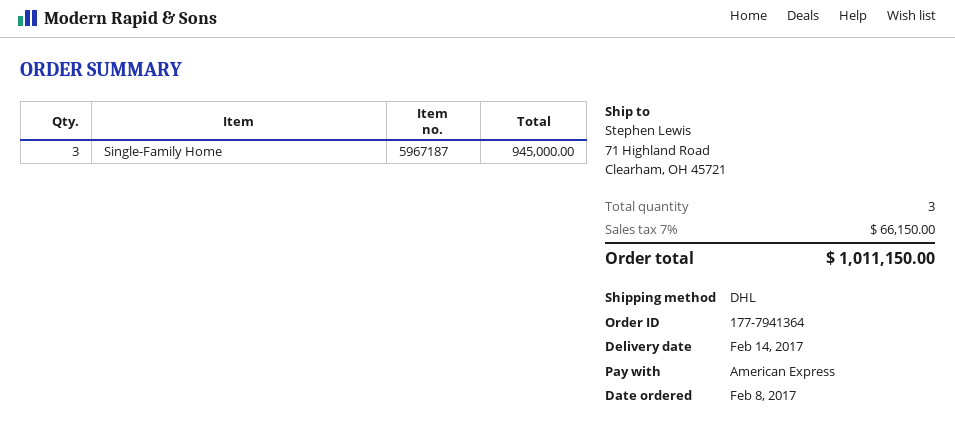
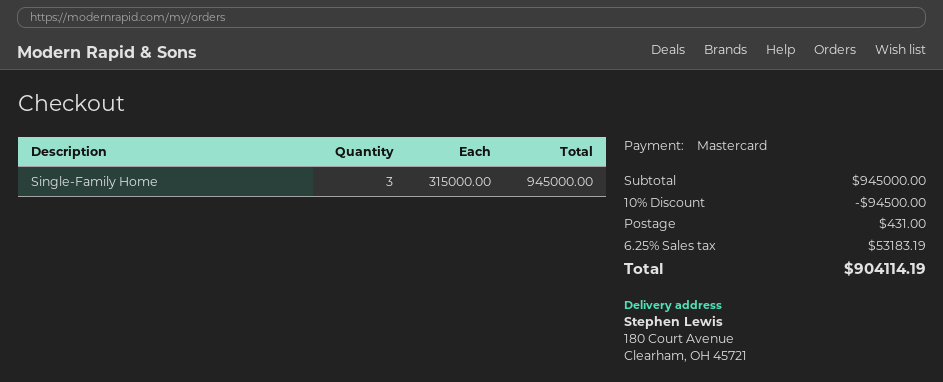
payment method: American Express -> Mastercard
ship to: 71 Highland Road, Clearham, OH 45721 -> 180 Court Avenue, Clearham, OH 45721
discount: none -> 10% = 94500.00
shipping: none -> 431.00
tax: 7% = 66150.00 -> 6.25% = 53183.19
total: 1011150.00 -> 904114.19

